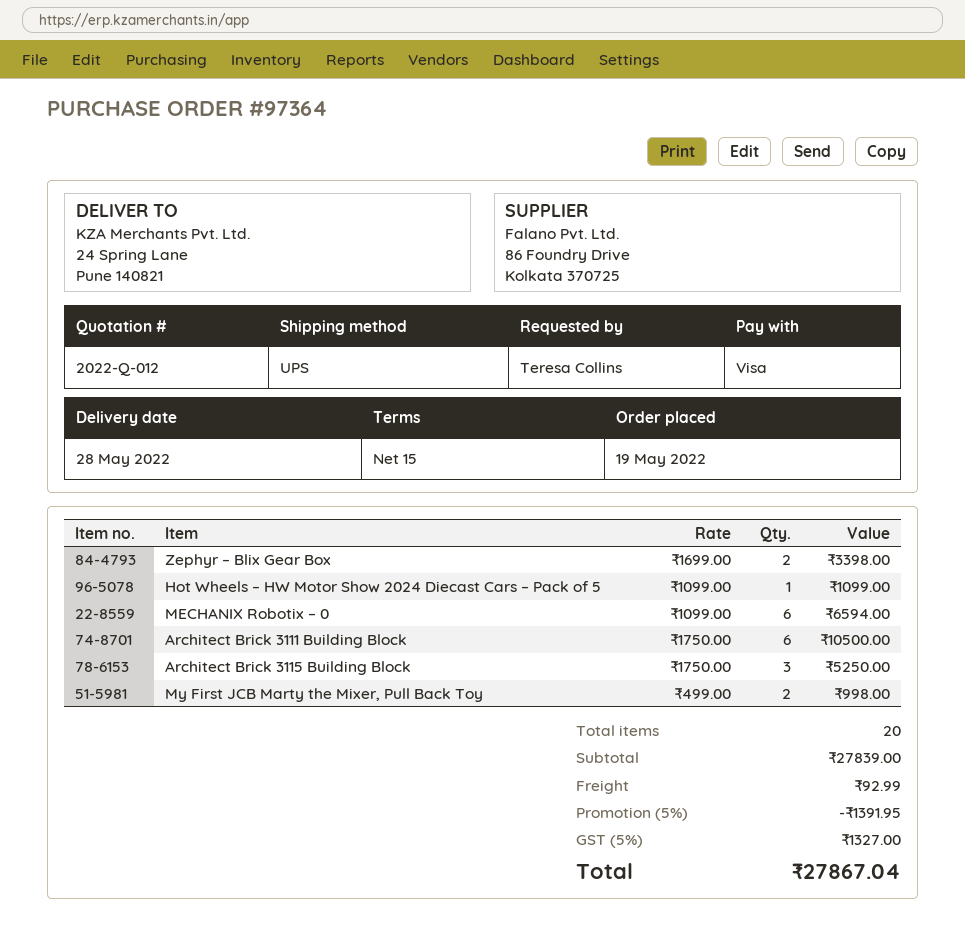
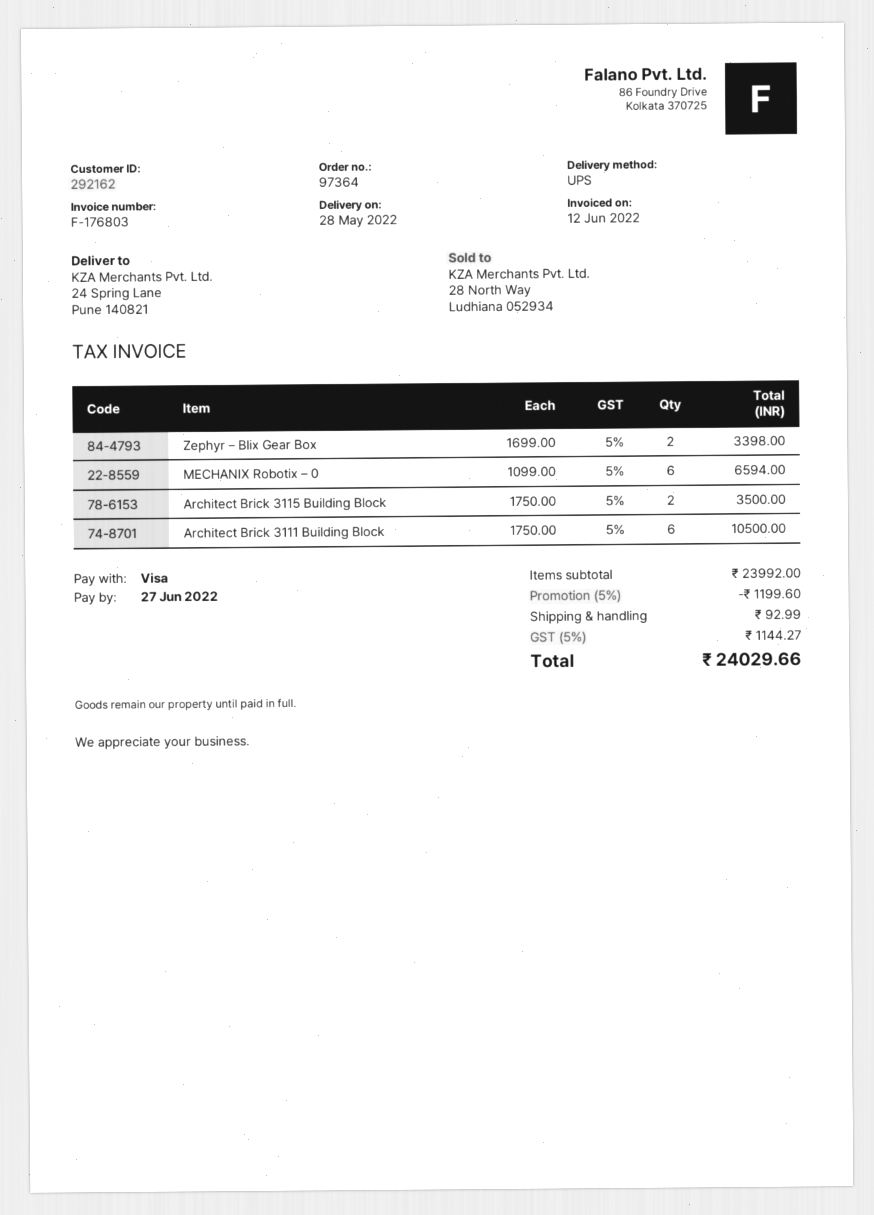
Hot Wheels – HW Motor Show 2024 Diecast Cars – Pack of 5: 1 x 1099.00 = 1099.00 -> none
Architect Brick 3115 Building Block: 3 x 1750.00 = 5250.00 -> 2 x 1750.00 = 3500.00
My First JCB Marty the Mixer, Pull Back Toy: 2 x 499.00 = 998.00 -> none
subtotal: 27839.00 -> 23992.00
discount: 5% = 1391.95 -> 5% = 1199.60
tax: 5% = 1327.00 -> 5% = 1144.27
total: 27867.04 -> 24029.66

